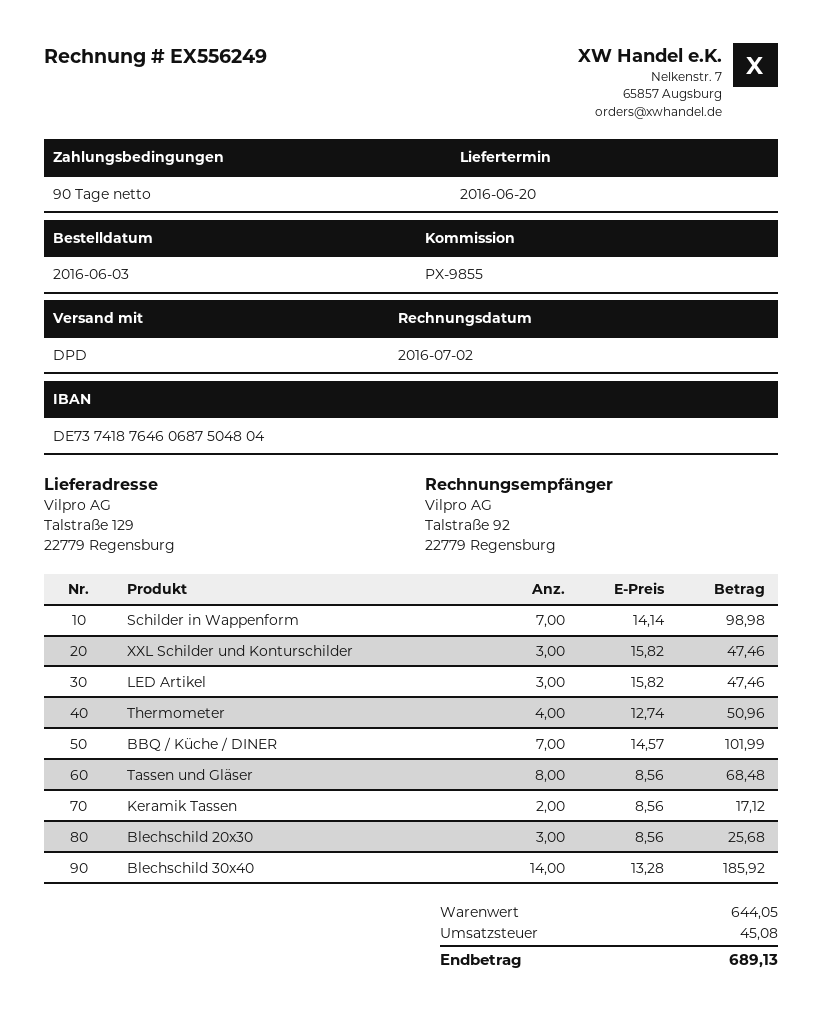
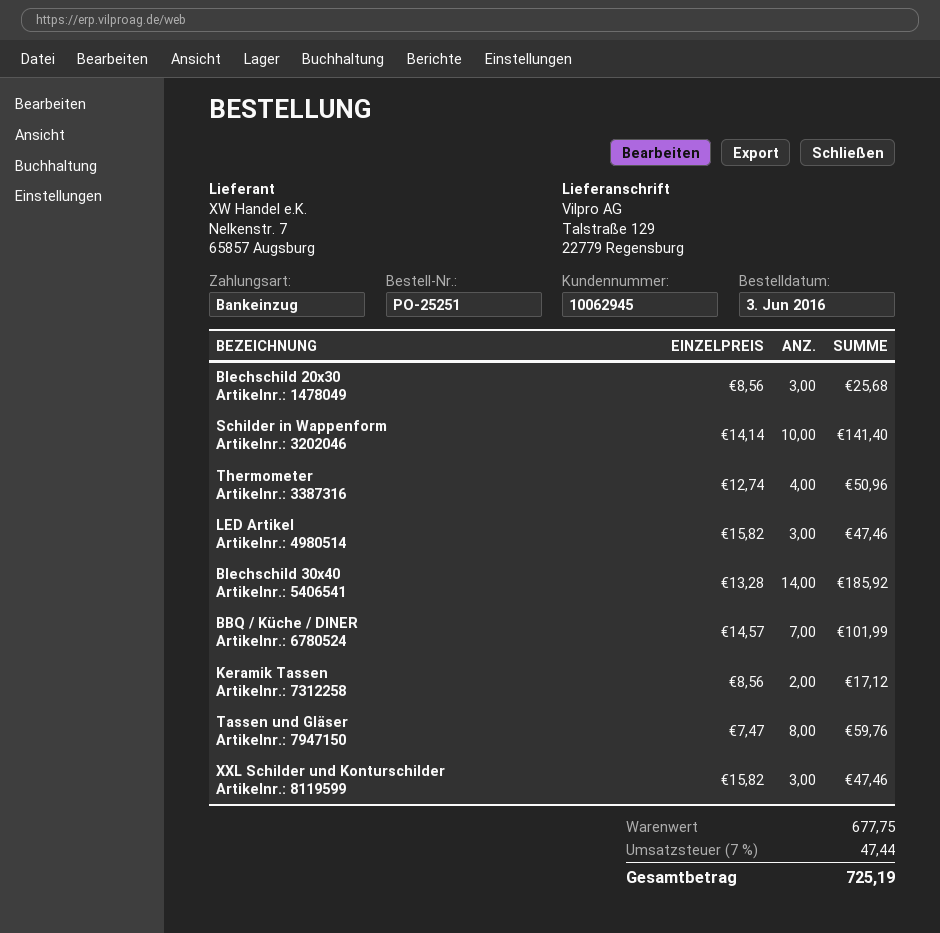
Schilder in Wappenform: 7 x 14.14 = 98.98 -> 10 x 14.14 = 141.40
Tassen und Gläser: 8 x 8.56 = 68.48 -> 8 x 7.47 = 59.76
subtotal: 644.05 -> 677.75
tax: 45.08 -> 47.44
total: 689.13 -> 725.19

